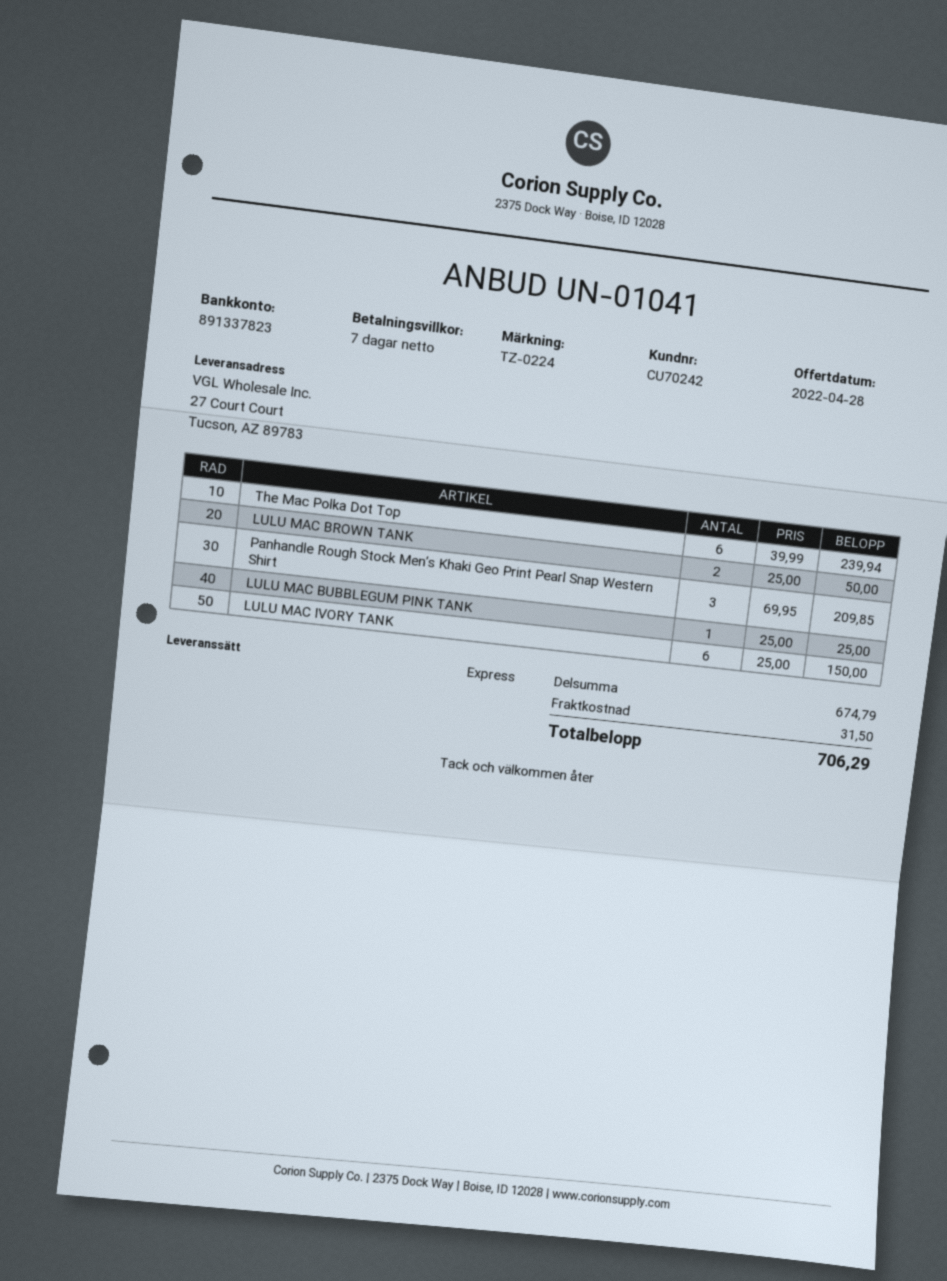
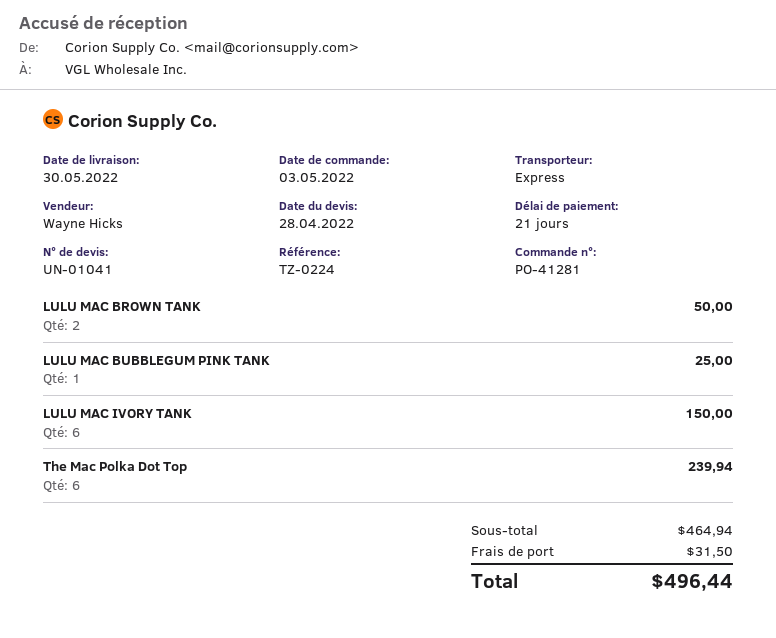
payment terms: 7 days -> 21 days
Panhandle Rough Stock Men’s Khaki Geo Print Pearl Snap Western Shirt: 3 for 209.85 -> none
subtotal: 674.79 -> 464.94
total: 706.29 -> 496.44

